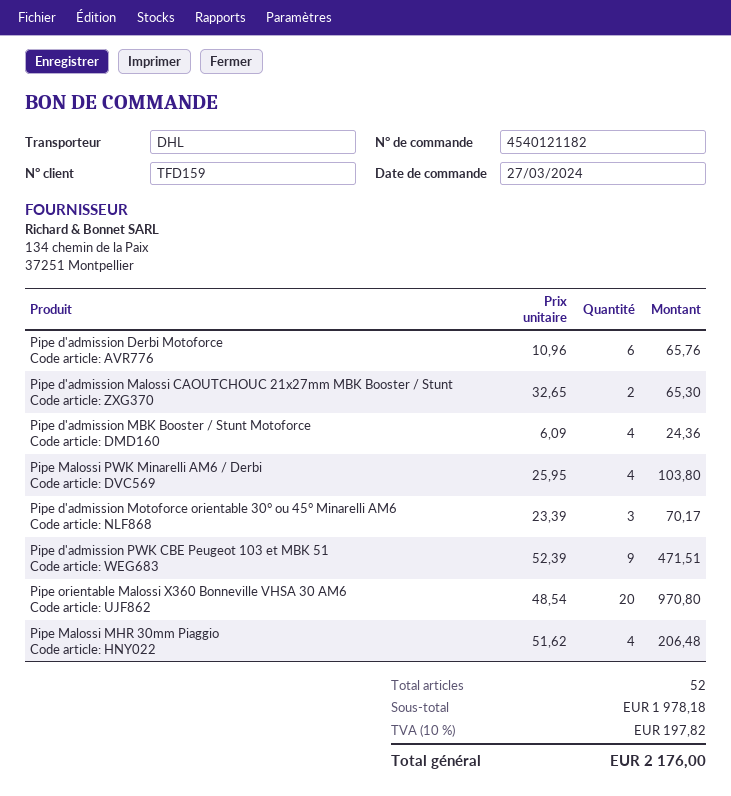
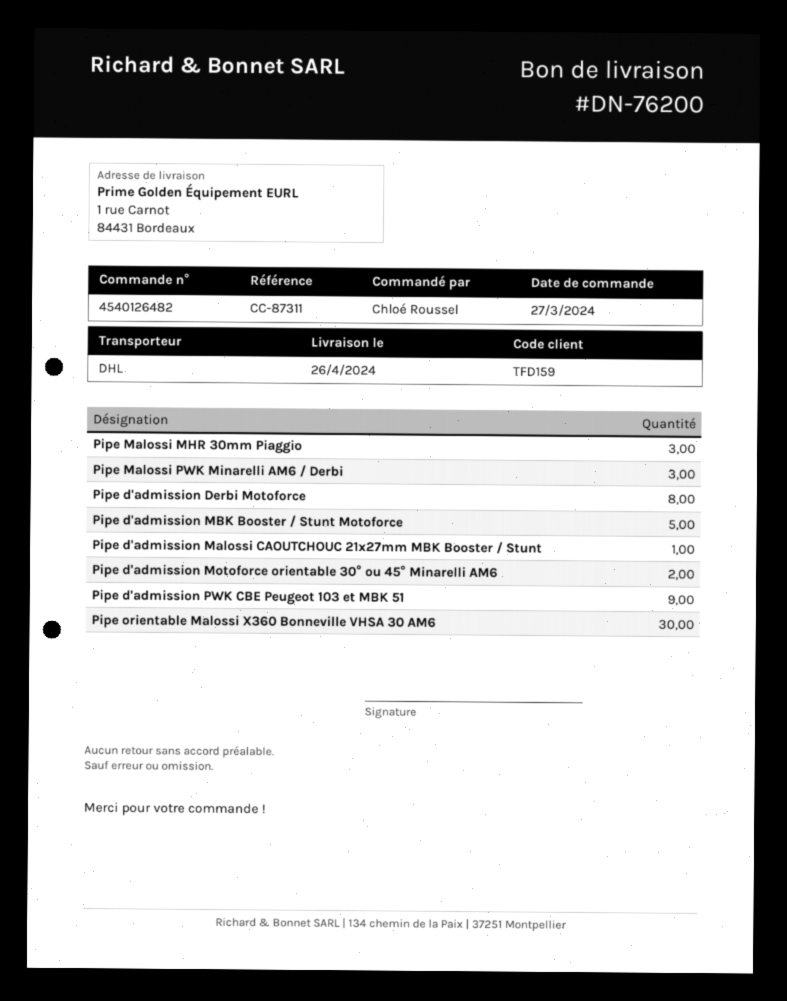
order number: 4540121182 -> 4540126482
Pipe d'admission Derbi Motoforce: 6 -> 8
Pipe d'admission Malossi CAOUTCHOUC 21x27mm MBK Booster / Stunt: 2 -> 1
Pipe d'admission MBK Booster / Stunt Motoforce: 4 -> 5
Pipe Malossi PWK Minarelli AM6 / Derbi: 4 -> 3
Pipe d'admission Motoforce orientable 30° ou 45° Minarelli AM6: 3 -> 2
Pipe orientable Malossi X360 Bonneville VHSA 30 AM6: 20 -> 30
Pipe Malossi MHR 30mm Piaggio: 4 -> 3

